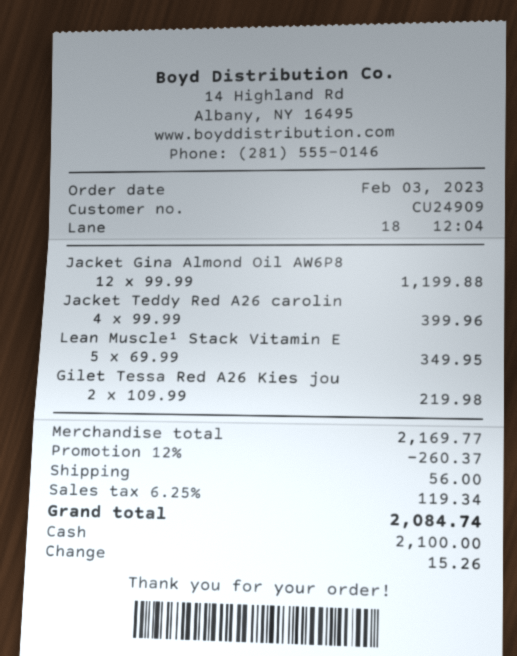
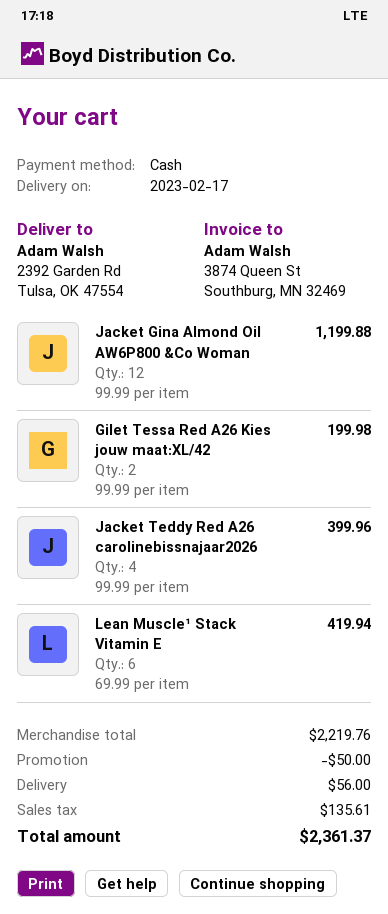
Lean Muscle¹ Stack Vitamin E: 5 x 69.99 = 349.95 -> 6 x 69.99 = 419.94
Gilet Tessa Red A26 Kies jou: 2 x 109.99 = 219.98 -> 2 x 99.99 = 199.98
subtotal: 2169.77 -> 2219.76
discount: 260.37 -> 50.00
tax: 119.34 -> 135.61
total: 2084.74 -> 2361.37

